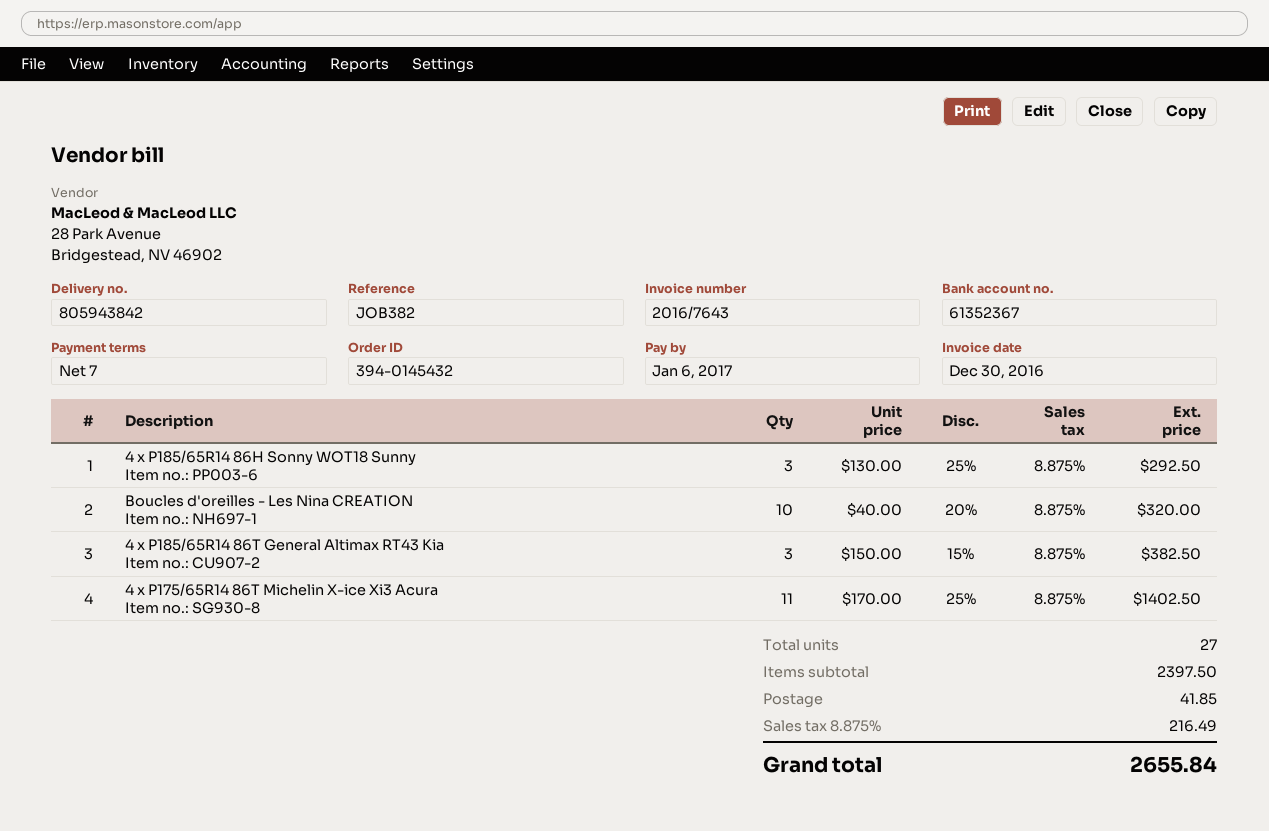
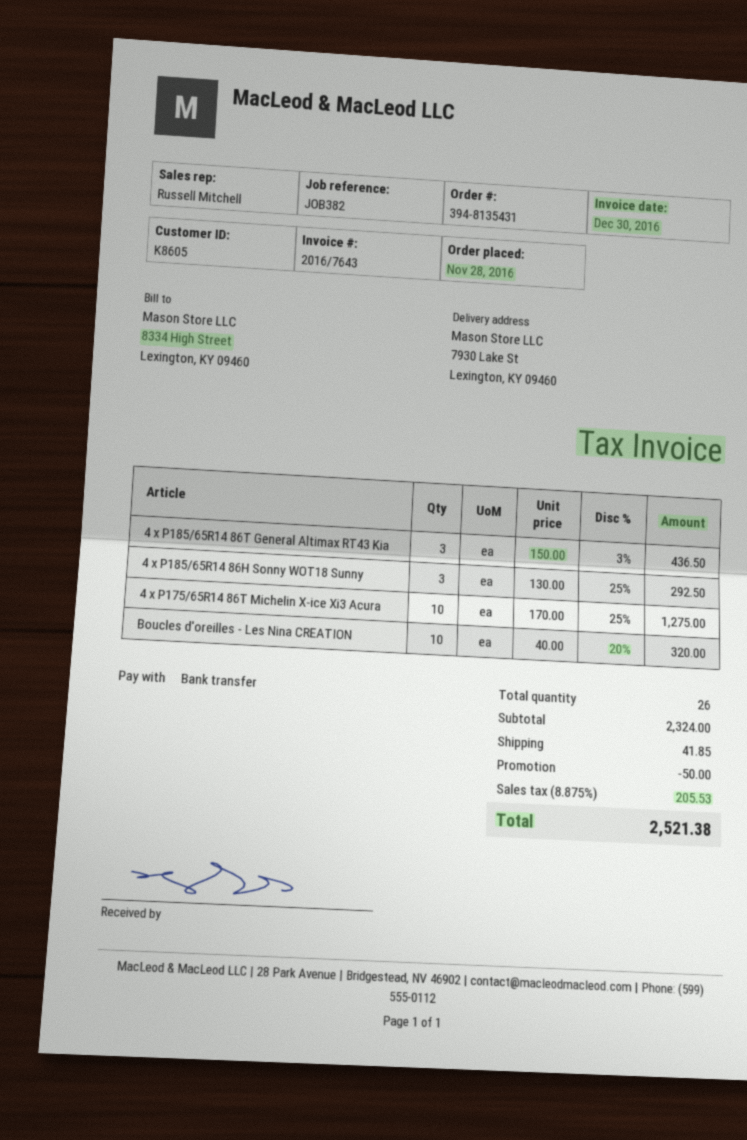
order number: 394-0145432 -> 394-8135431
4 x P185/65R14 86T General Altimax RT43 Kia: 3 x 150.00 - 15% = 382.50 -> 3 x 150.00 - 3% = 436.50
4 x P175/65R14 86T Michelin X-ice Xi3 Acura: 11 x 170.00 - 25% = 1402.50 -> 10 x 170.00 - 25% = 1275.00
total quantity: 27 -> 26
subtotal: 2397.50 -> 2324.00
discount: none -> 50.00
tax: 8.875% = 216.49 -> 8.875% = 205.53
total: 2655.84 -> 2521.38

